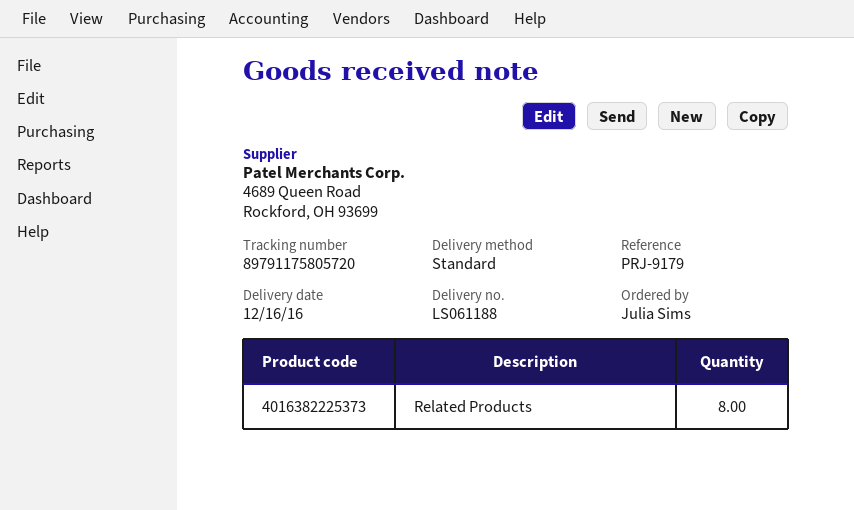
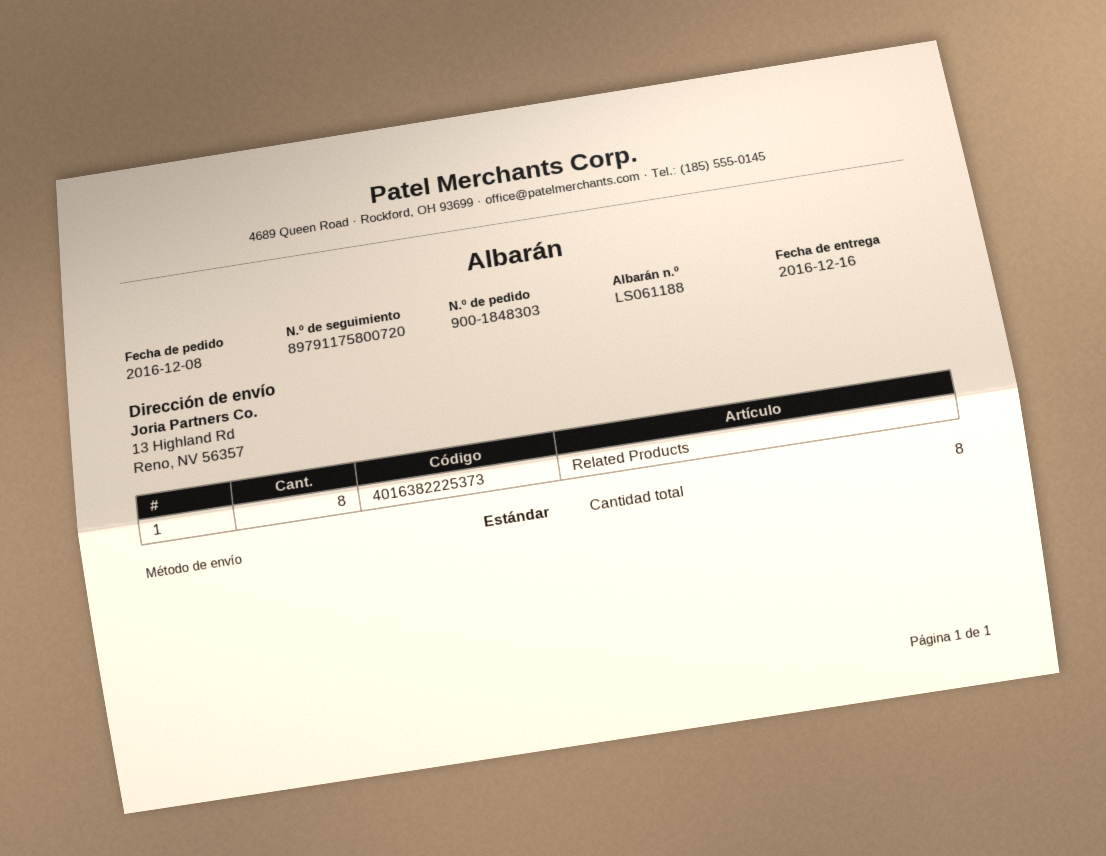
tracking number: 89791175805720 -> 89791175800720

